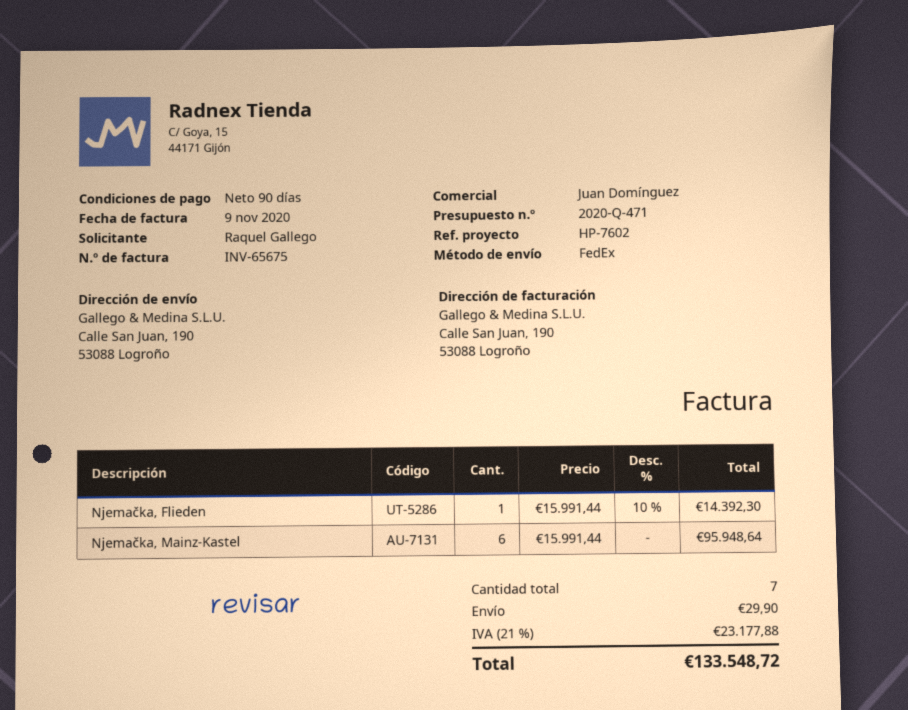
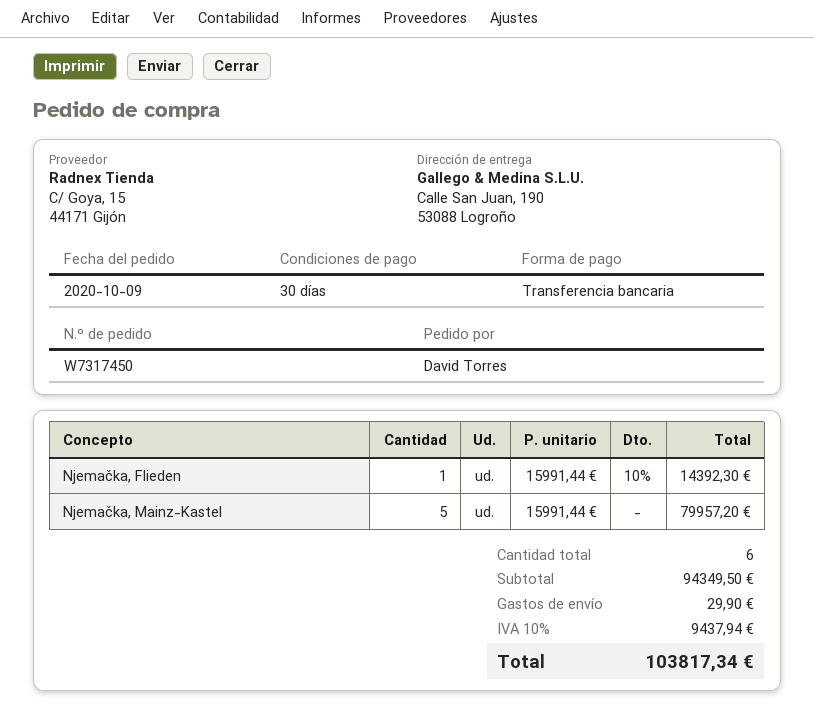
payment terms: 90 days -> 30 days
ordered by: Raquel Gallego -> David Torres
Njemačka, Mainz-Kastel: 6 x 15991.44 = 95948.64 -> 5 x 15991.44 = 79957.20
total quantity: 7 -> 6
tax: 21% = 23177.88 -> 10% = 9437.94
total: 133548.72 -> 103817.34

